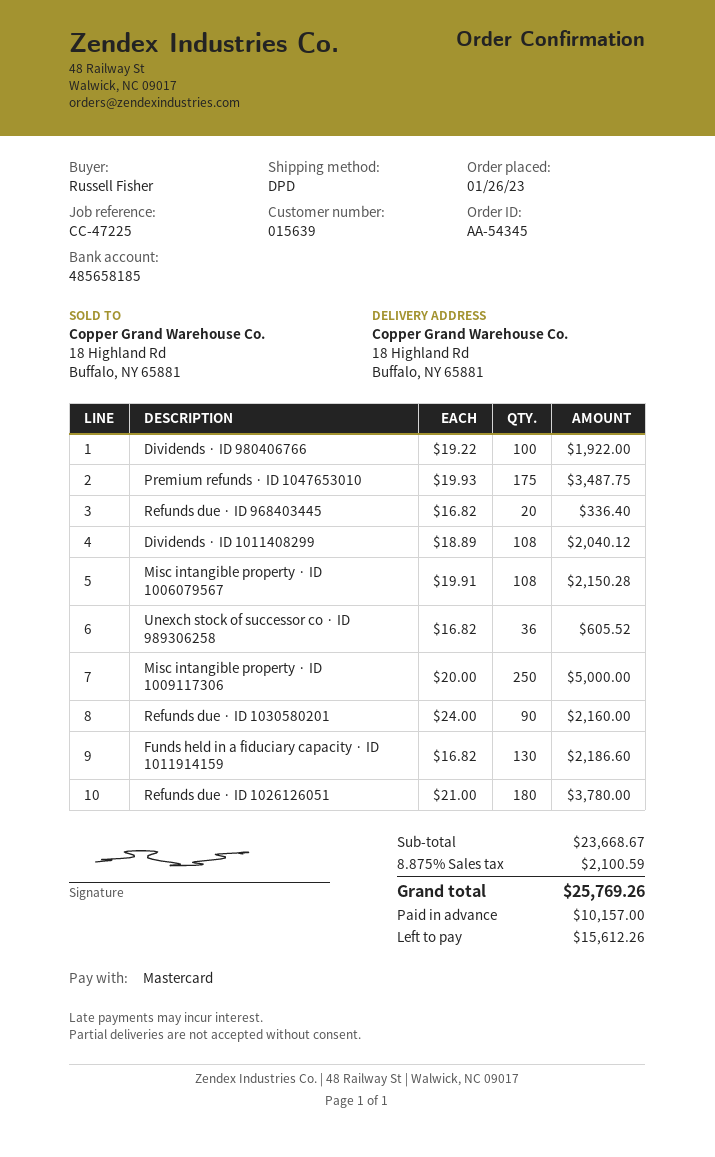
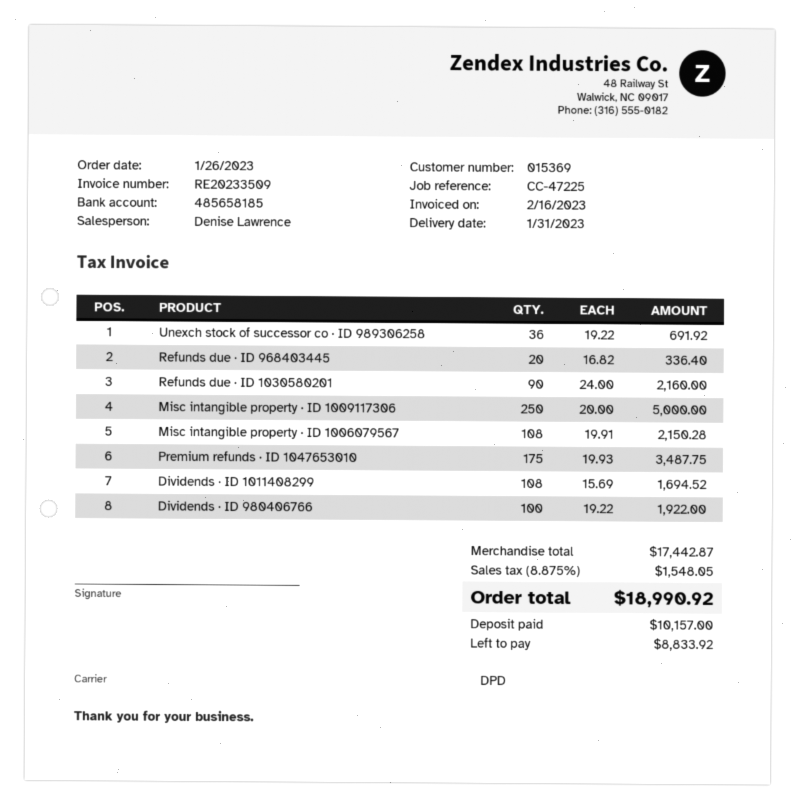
customer number: 015639 -> 015369
Dividends · ID 1011408299: 108 x 18.89 = 2040.12 -> 108 x 15.69 = 1694.52
Unexch stock of successor co · ID 989306258: 36 x 16.82 = 605.52 -> 36 x 19.22 = 691.92
Funds held in a fiduciary capacity · ID 1011914159: 130 x 16.82 = 2186.60 -> none
Refunds due · ID 1026126051: 180 x 21.00 = 3780.00 -> none
subtotal: 23668.67 -> 17442.87
tax: 8.875% = 2100.59 -> 8.875% = 1548.05
total: 25769.26 -> 18990.92
balance: 15612.26 -> 8833.92

